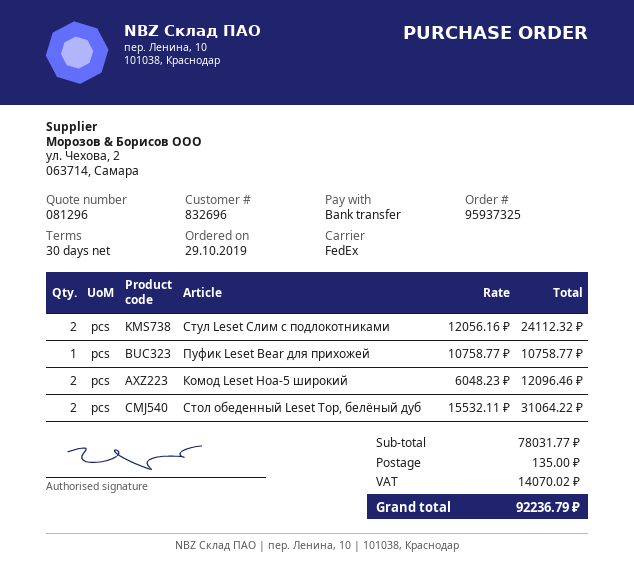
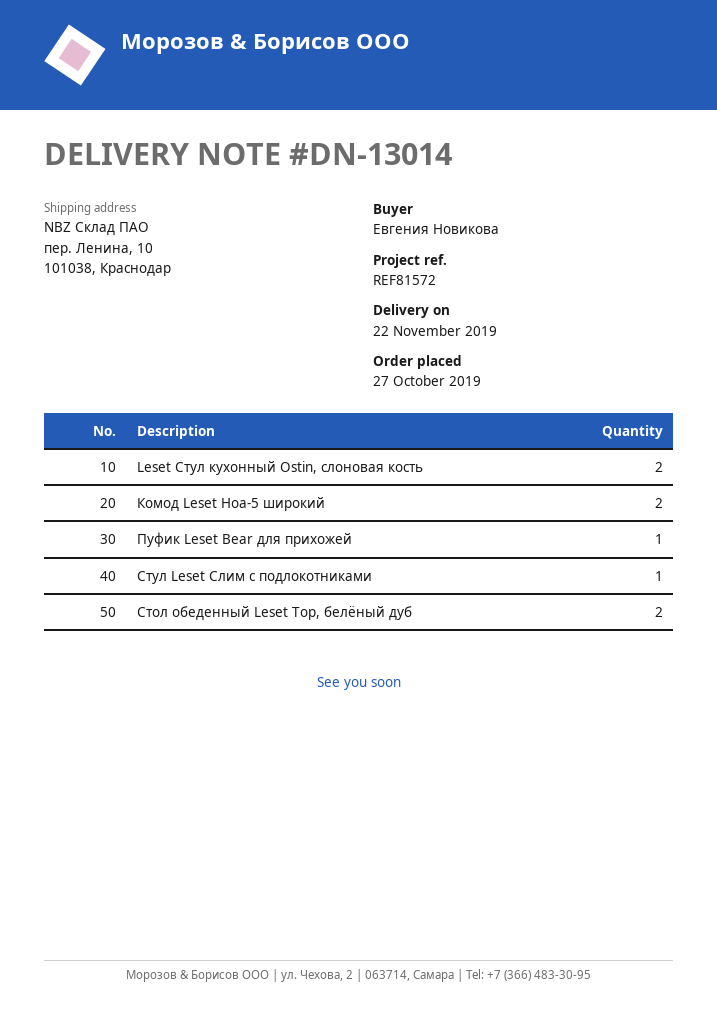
order date: 2019-10-29 -> 2019-10-27
Стул Leset Слим с подлокотниками: 2 -> 1
Leset Стул кухонный Ostin, слоновая кость: none -> 2

